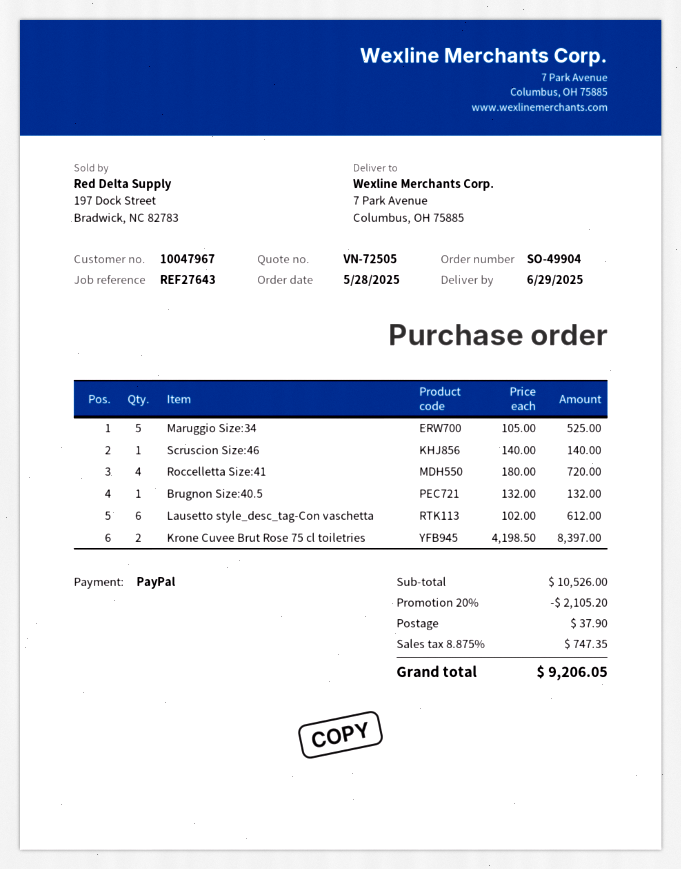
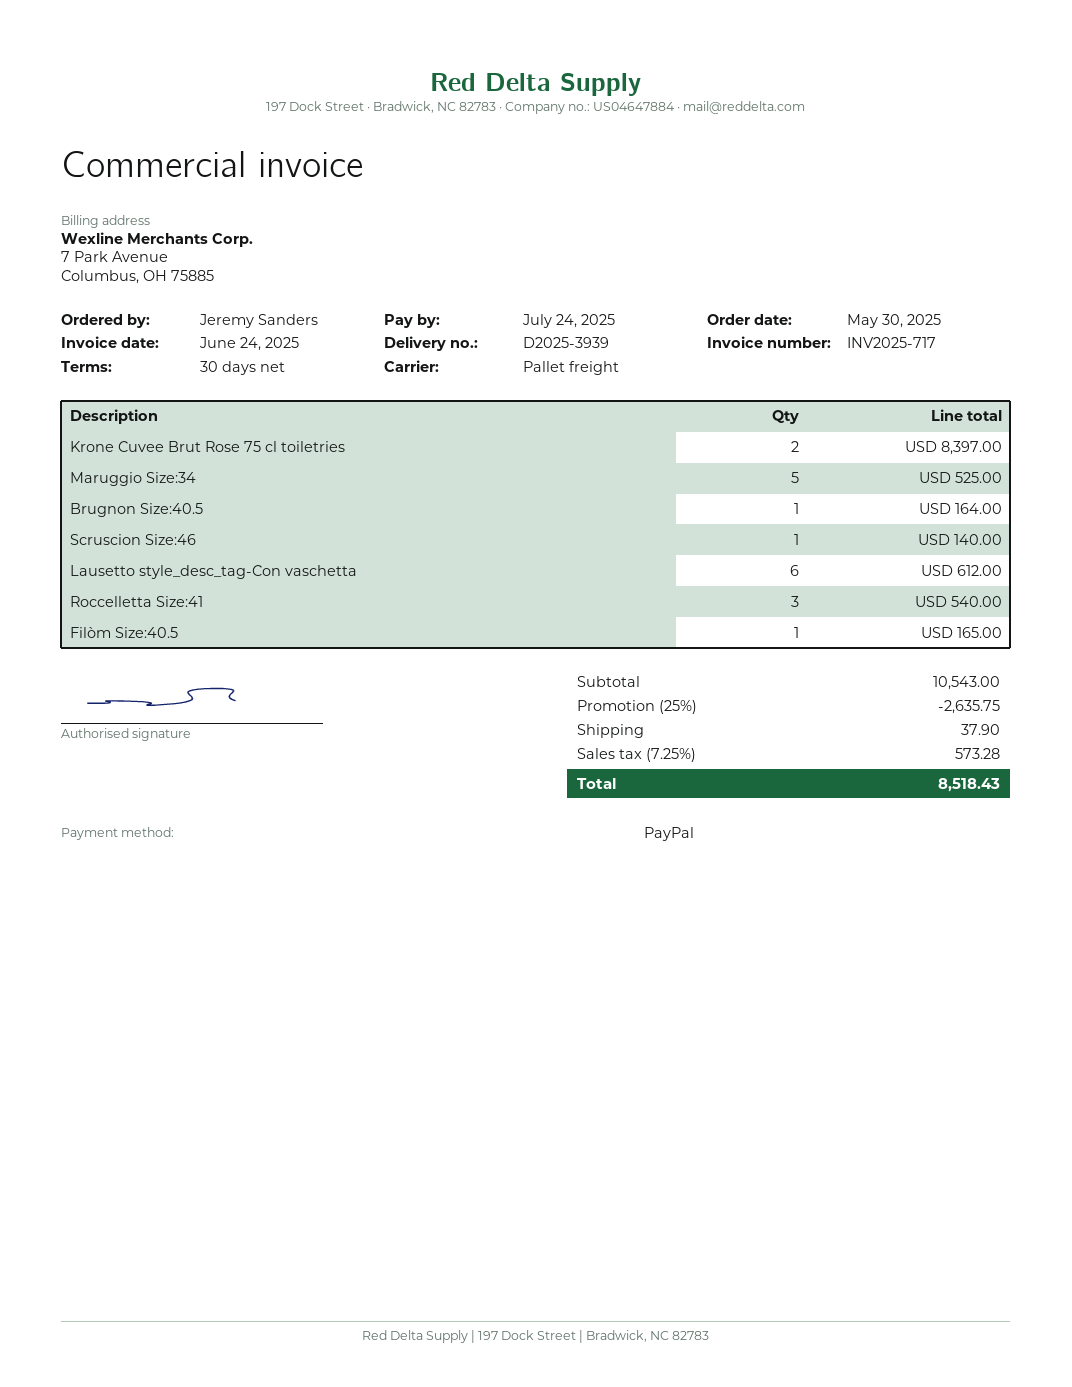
order date: 2025-05-28 -> 2025-05-30
Roccelletta Size:41: 4 for 720.00 -> 3 for 540.00
Brugnon Size:40.5: 1 for 132.00 -> 1 for 164.00
Filòm Size:40.5: none -> 1 for 165.00
subtotal: 10526.00 -> 10543.00
discount: 20% = 2105.20 -> 25% = 2635.75
tax: 8.875% = 747.35 -> 7.25% = 573.28
total: 9206.05 -> 8518.43

